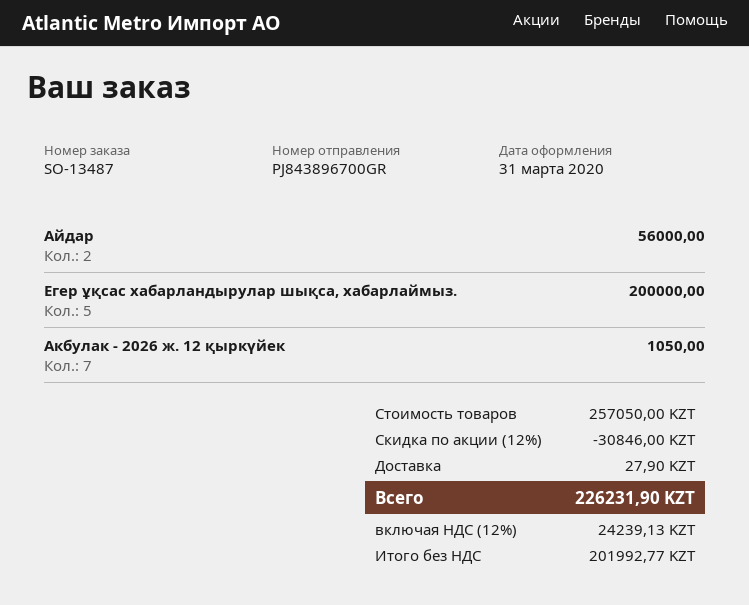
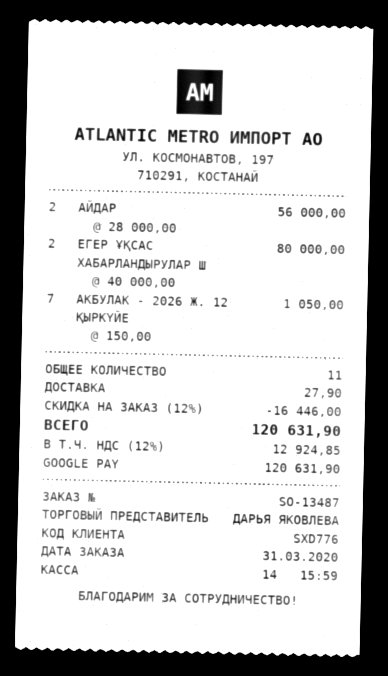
Егер ұқсас хабарландырулар шықса, хабарлаймыз.: 5 for 200000.00 -> 2 for 80000.00
discount: 12% = 30846.00 -> 12% = 16446.00
tax: 12% = 24239.13 -> 12% = 12924.85
total: 226231.90 -> 120631.90

